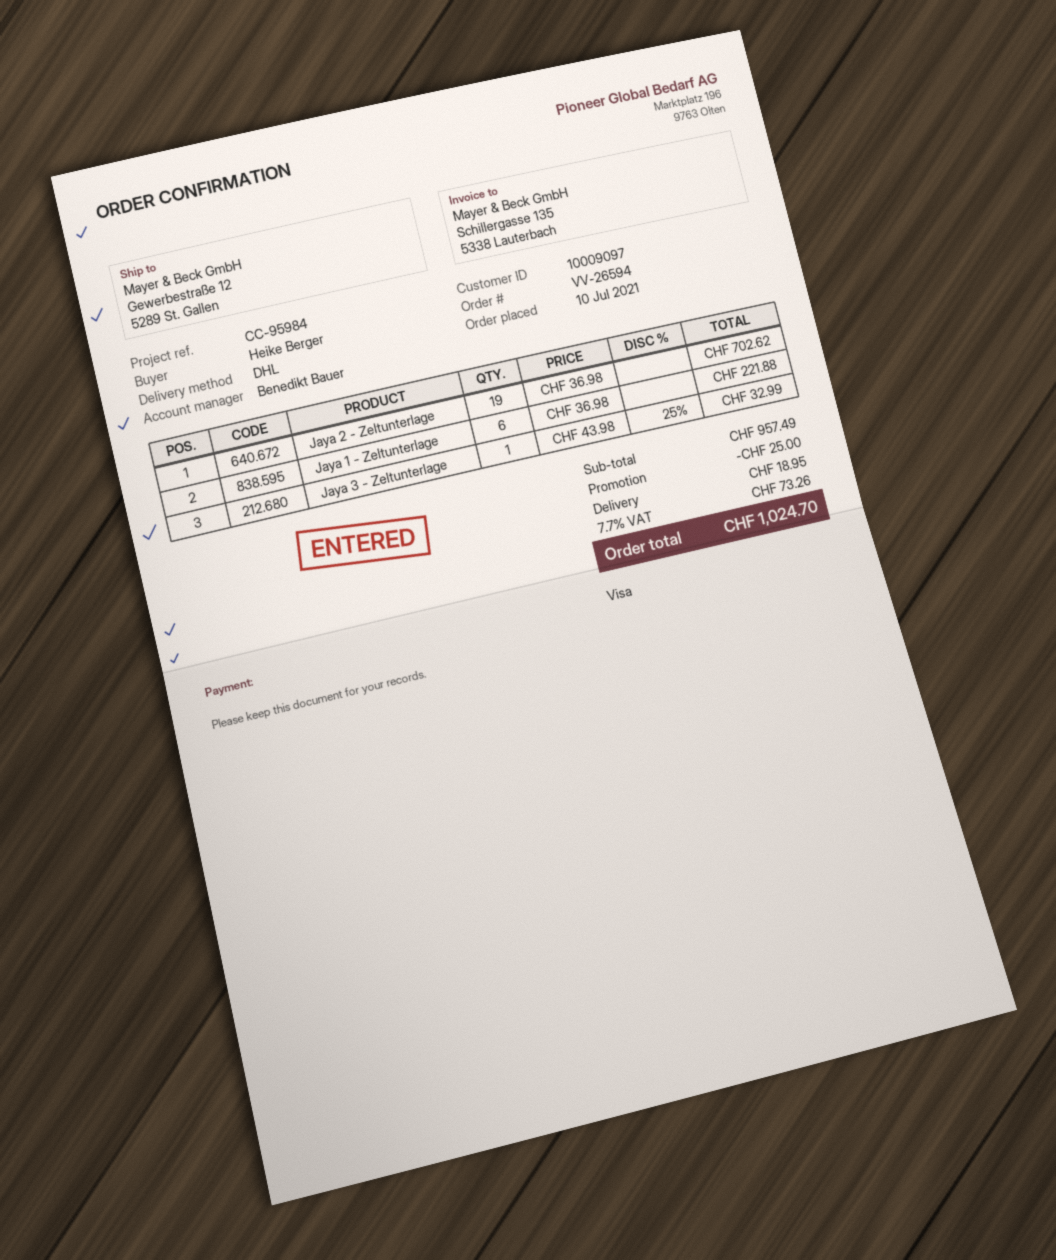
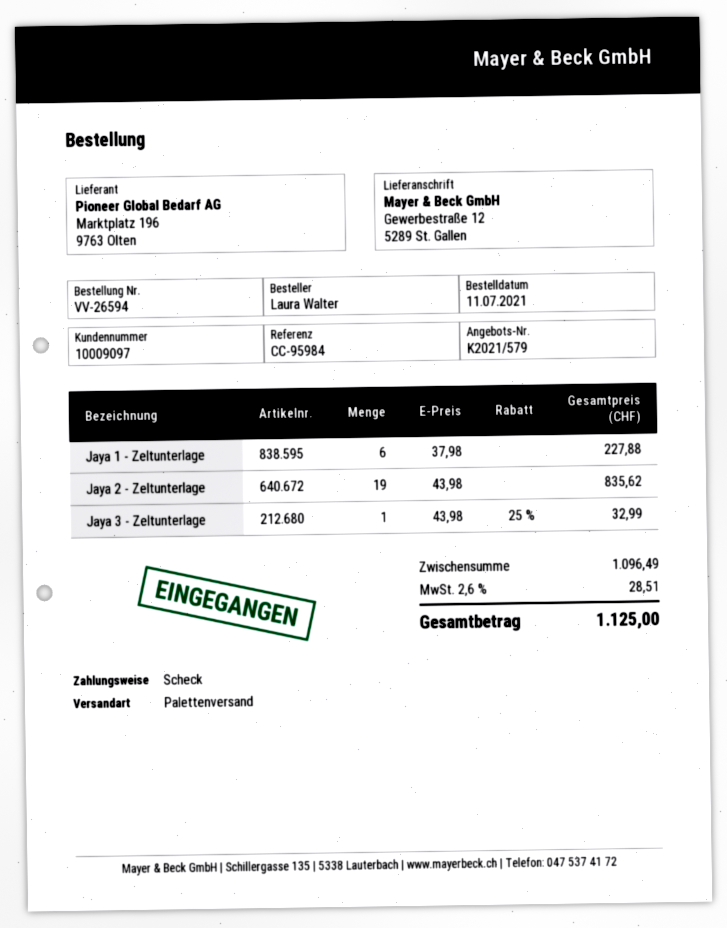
order date: 2021-07-10 -> 2021-07-11
ordered by: Heike Berger -> Laura Walter
payment method: Visa -> cheque
shipping method: DHL -> pallet freight
Jaya 2 - Zeltunterlage: 19 x 36.98 = 702.62 -> 19 x 43.98 = 835.62
Jaya 1 - Zeltunterlage: 6 x 36.98 = 221.88 -> 6 x 37.98 = 227.88
subtotal: 957.49 -> 1096.49
discount: 25.00 -> none
shipping: 18.95 -> none
tax: 7.7% = 73.26 -> 2.6% = 28.51
total: 1024.70 -> 1125.00

